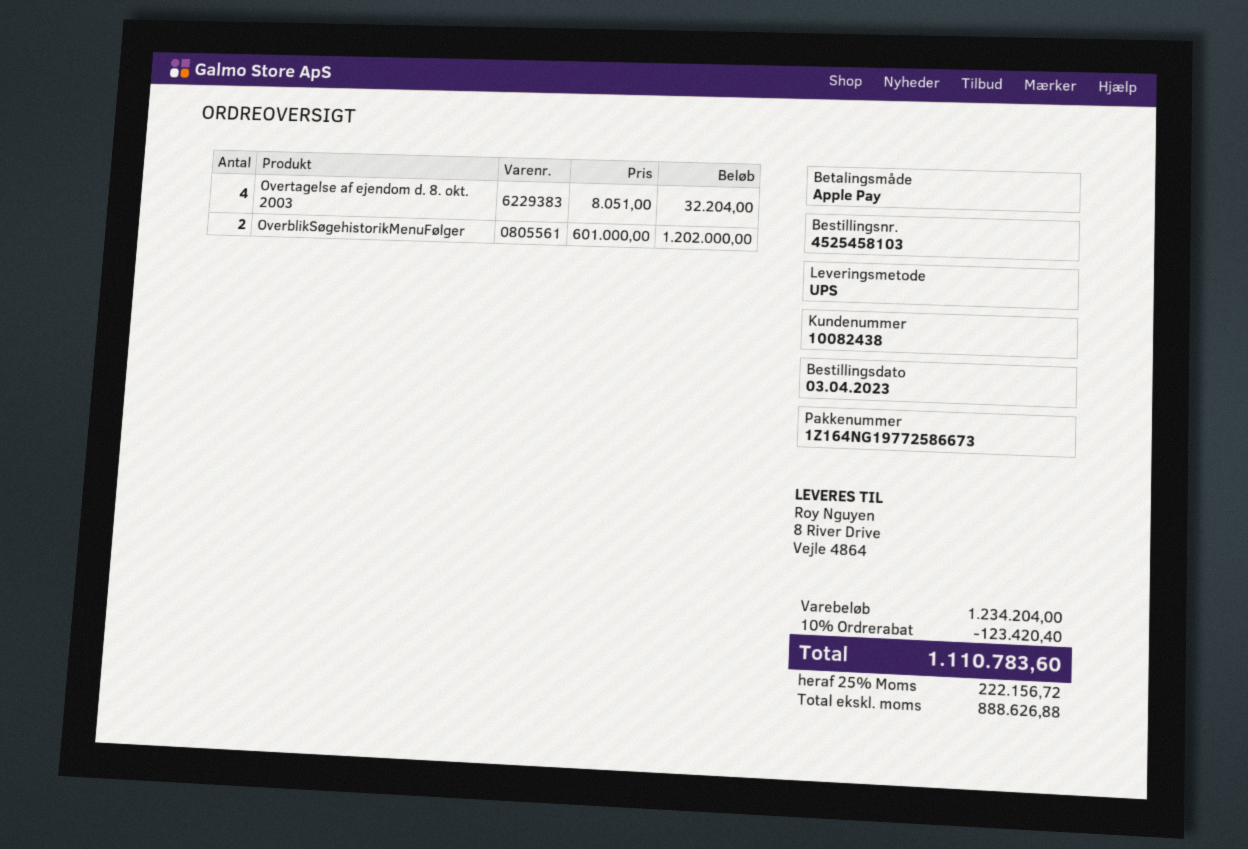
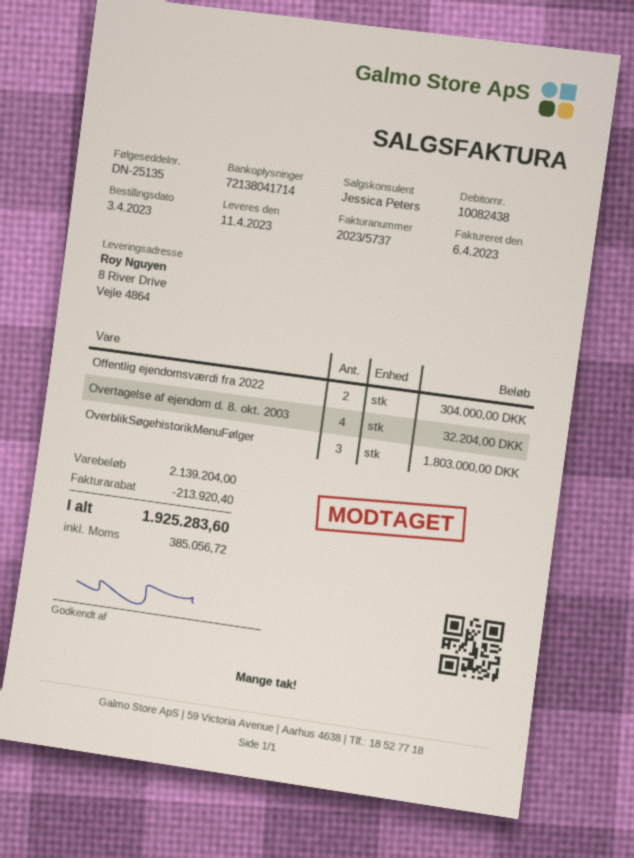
OverblikSøgehistorikMenuFølger: 2 for 1202000.00 -> 3 for 1803000.00
Offentlig ejendomsværdi fra 2022: none -> 2 for 304000.00
subtotal: 1234204.00 -> 2139204.00
discount: 123420.40 -> 213920.40
tax: 222156.72 -> 385056.72
total: 1110783.60 -> 1925283.60

